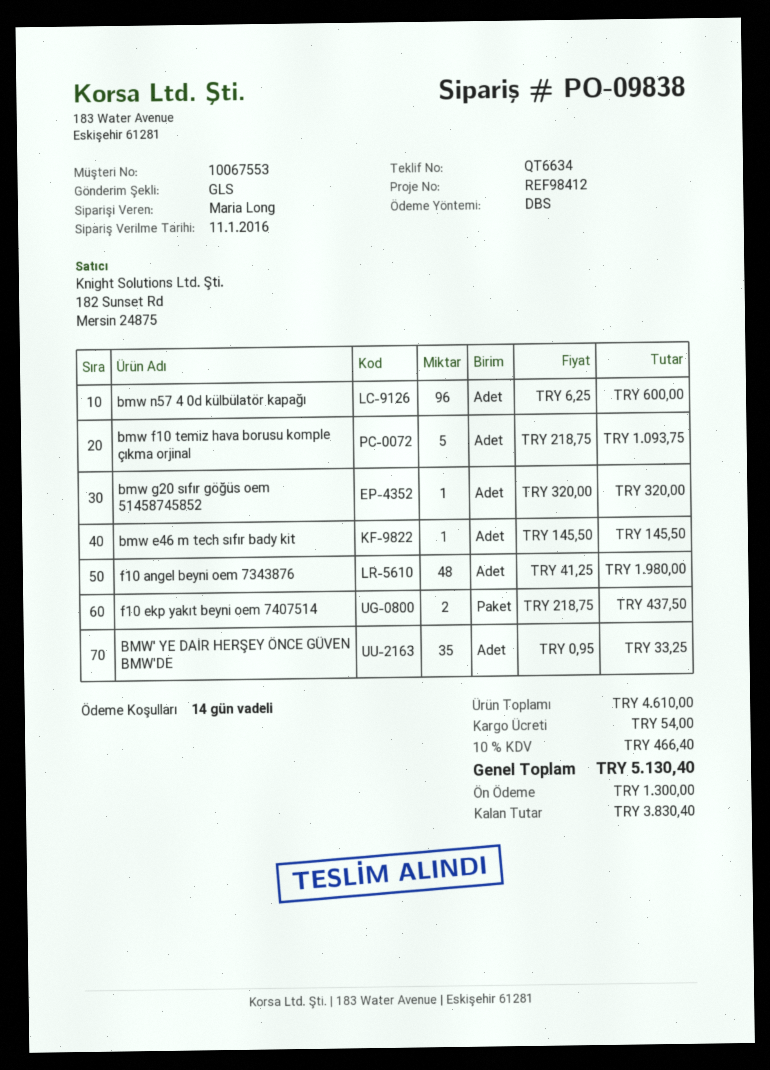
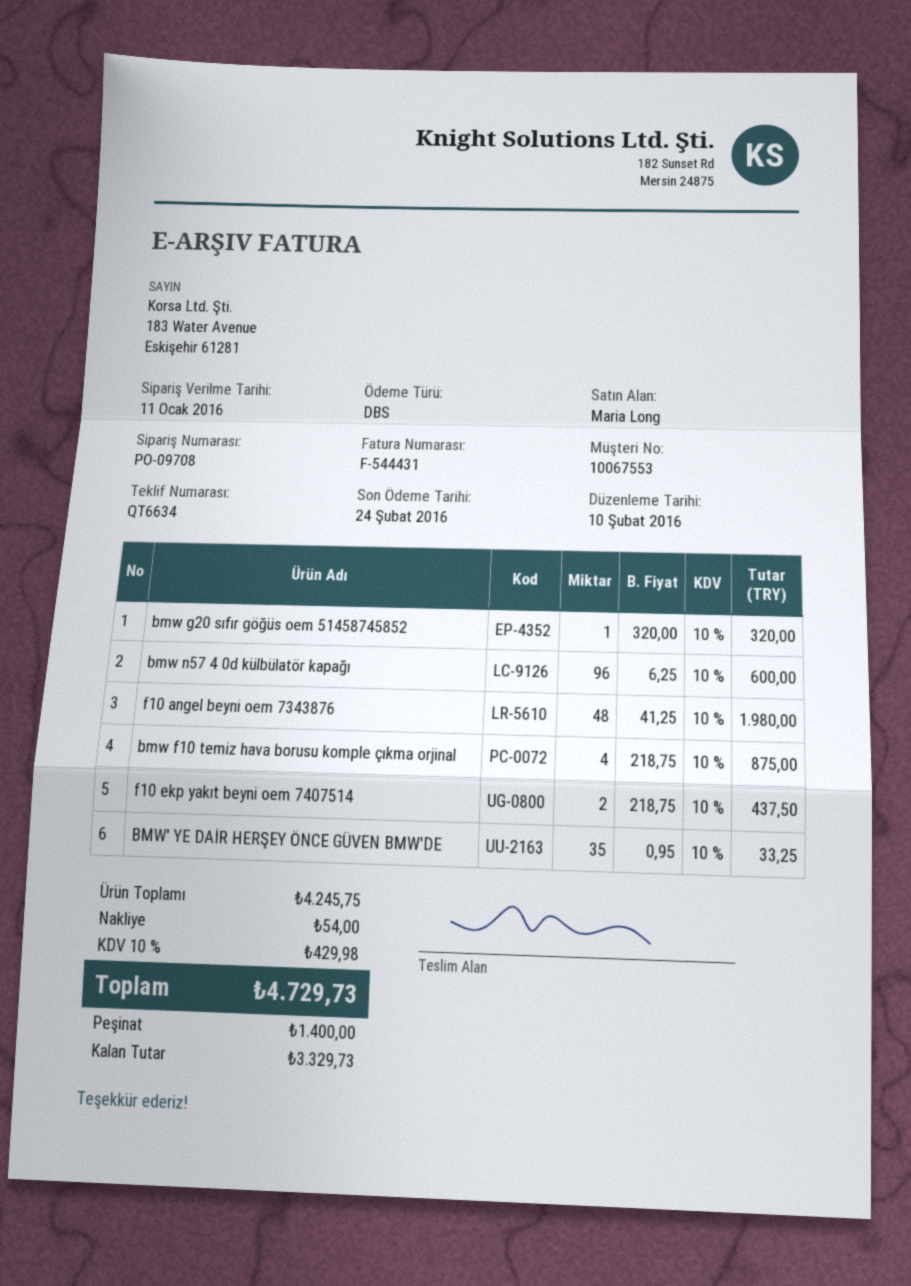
order number: PO-09838 -> PO-09708
bmw f10 temiz hava borusu komple çıkma orjinal: 5 x 218.75 = 1093.75 -> 4 x 218.75 = 875.00
bmw e46 m tech sıfır bady kit: 1 x 145.50 = 145.50 -> none
subtotal: 4610.00 -> 4245.75
tax: 10% = 466.40 -> 10% = 429.98
total: 5130.40 -> 4729.73
deposit: 1300.00 -> 1400.00
balance: 3830.40 -> 3329.73

